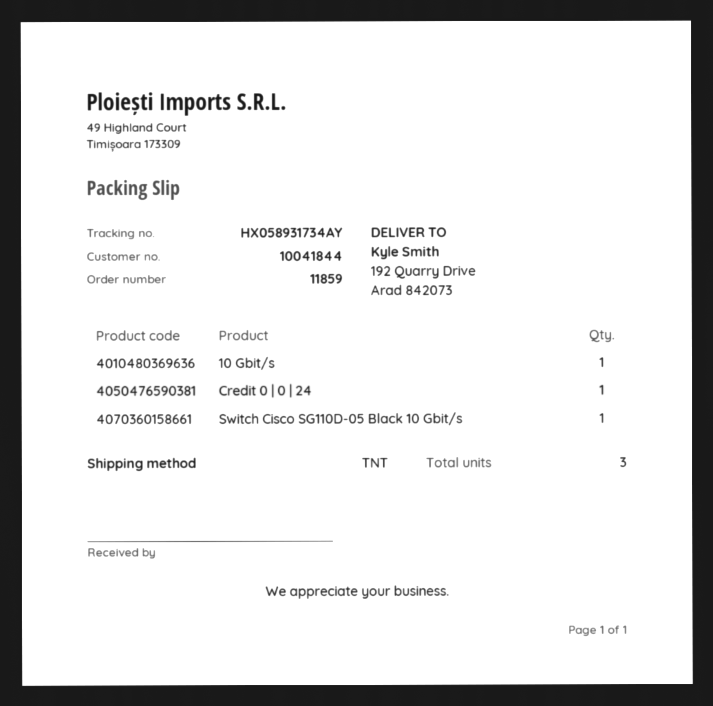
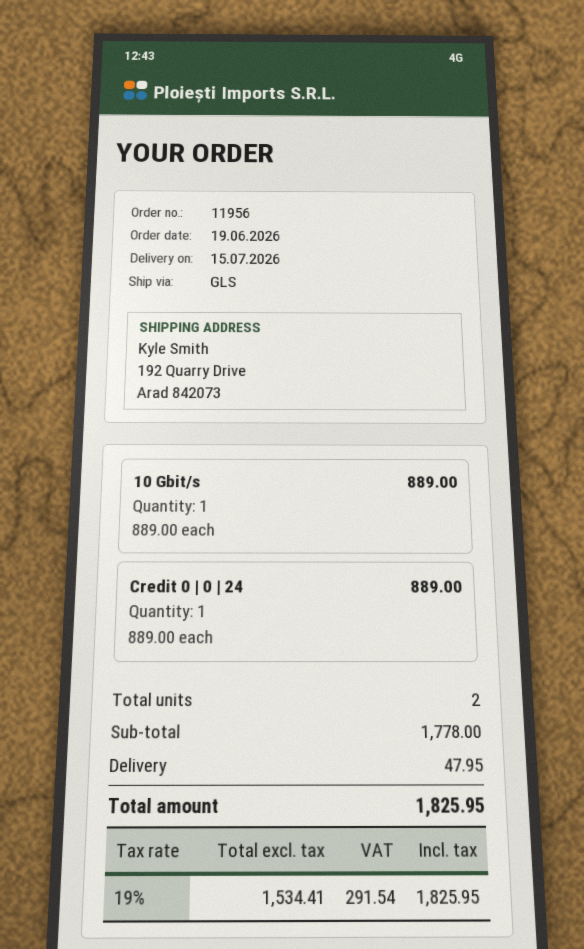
order number: 11859 -> 11956
shipping method: TNT -> GLS
Switch Cisco SG110D-05 Black 10 Gbit/s: 1 -> none
total quantity: 3 -> 2

